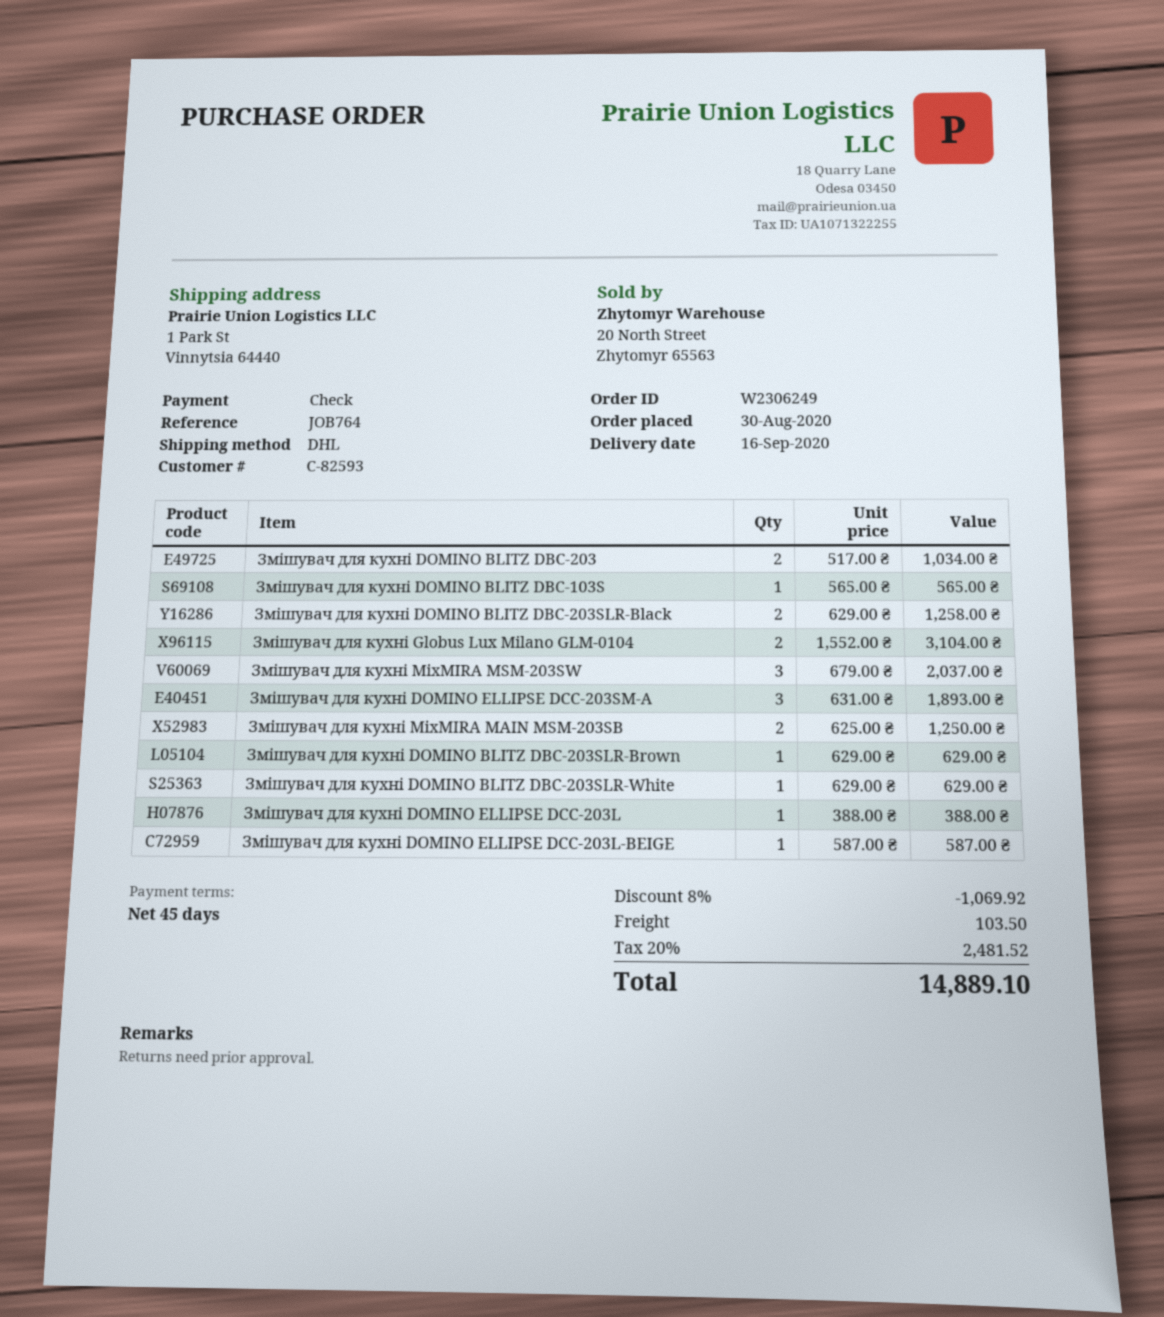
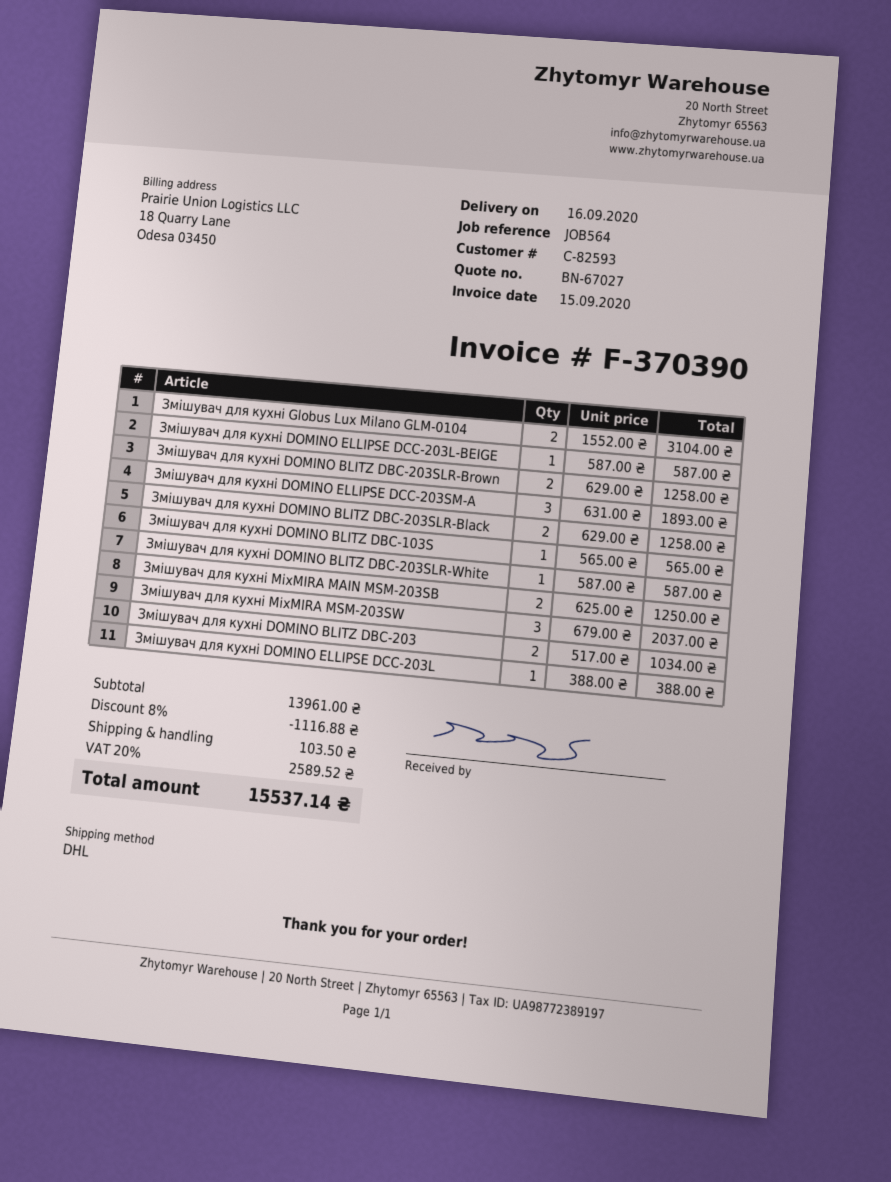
reference: JOB764 -> JOB564
Змішувач для кухні DOMINO BLITZ DBC-203SLR-Brown: 1 x 629.00 = 629.00 -> 2 x 629.00 = 1258.00
Змішувач для кухні DOMINO BLITZ DBC-203SLR-White: 1 x 629.00 = 629.00 -> 1 x 587.00 = 587.00
discount: 8% = 1069.92 -> 8% = 1116.88
tax: 20% = 2481.52 -> 20% = 2589.52
total: 14889.10 -> 15537.14

